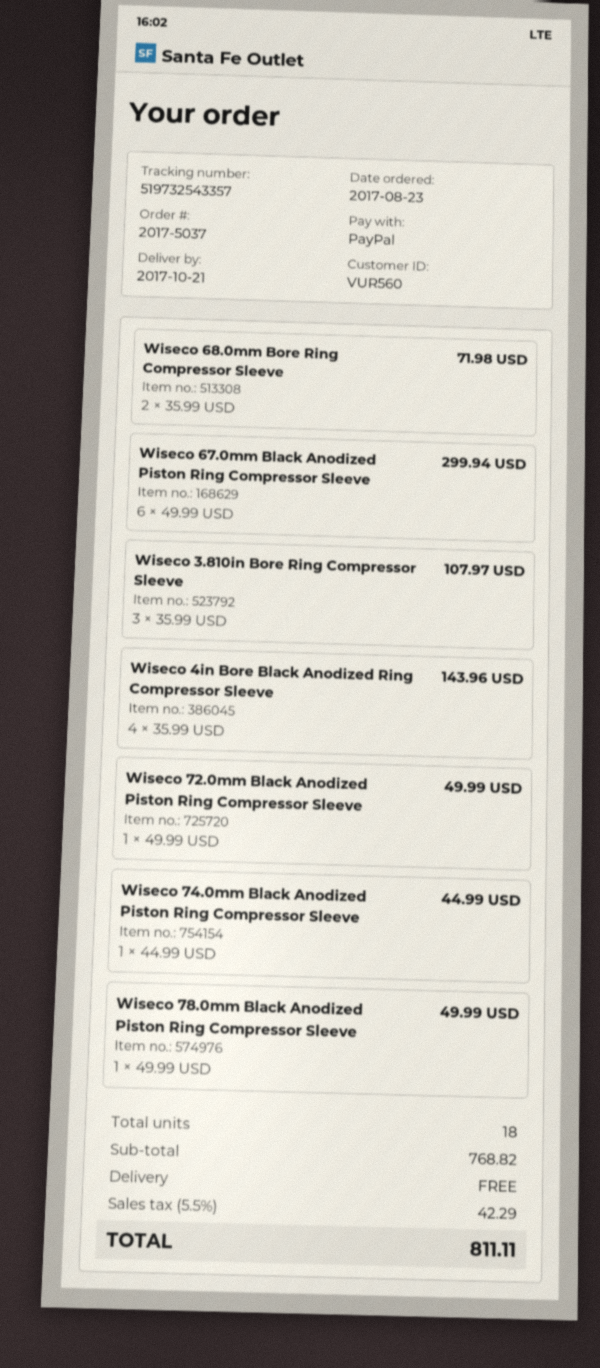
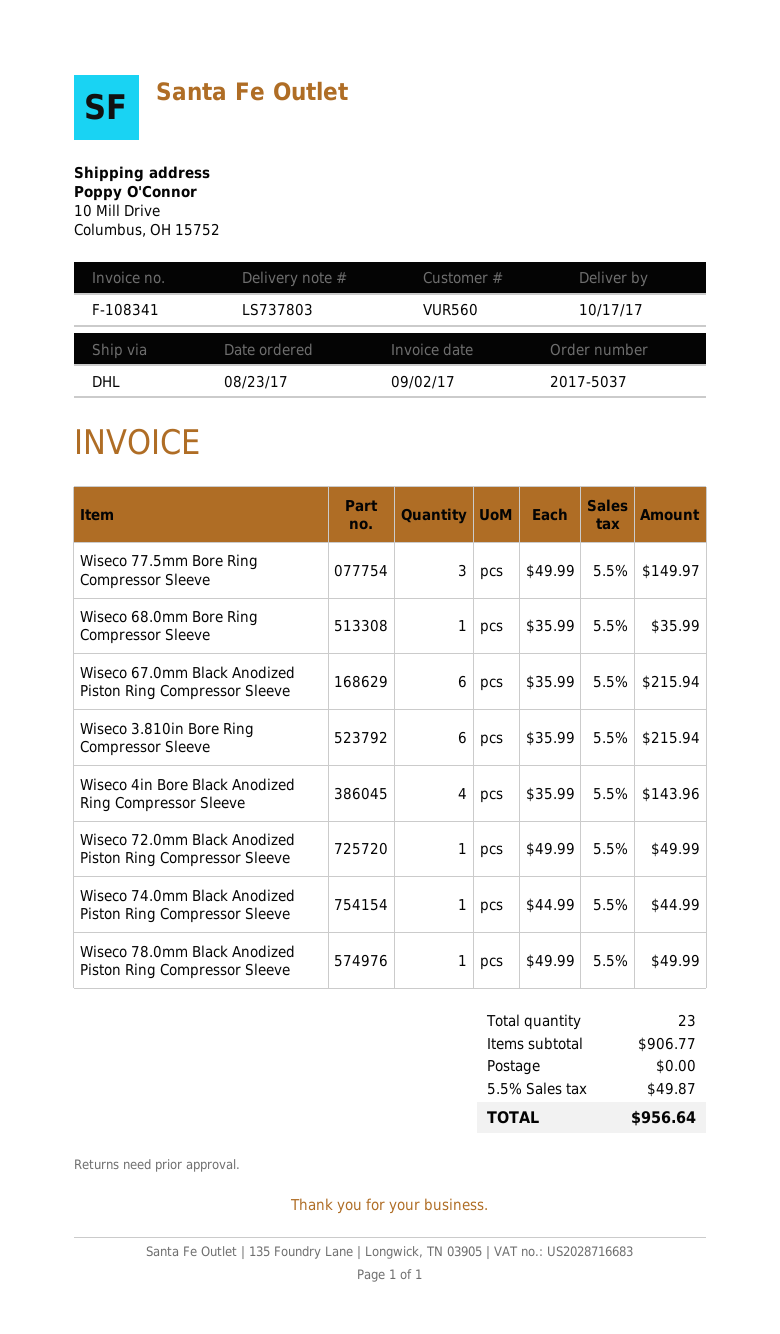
delivery date: 2017-10-21 -> 2017-10-17
Wiseco 68.0mm Bore Ring Compressor Sleeve: 2 x 35.99 = 71.98 -> 1 x 35.99 = 35.99
Wiseco 67.0mm Black Anodized Piston Ring Compressor Sleeve: 6 x 49.99 = 299.94 -> 6 x 35.99 = 215.94
Wiseco 3.810in Bore Ring Compressor Sleeve: 3 x 35.99 = 107.97 -> 6 x 35.99 = 215.94
Wiseco 77.5mm Bore Ring Compressor Sleeve: none -> 3 x 49.99 = 149.97
total quantity: 18 -> 23
subtotal: 768.82 -> 906.77
tax: 5.5% = 42.29 -> 5.5% = 49.87
total: 811.11 -> 956.64

